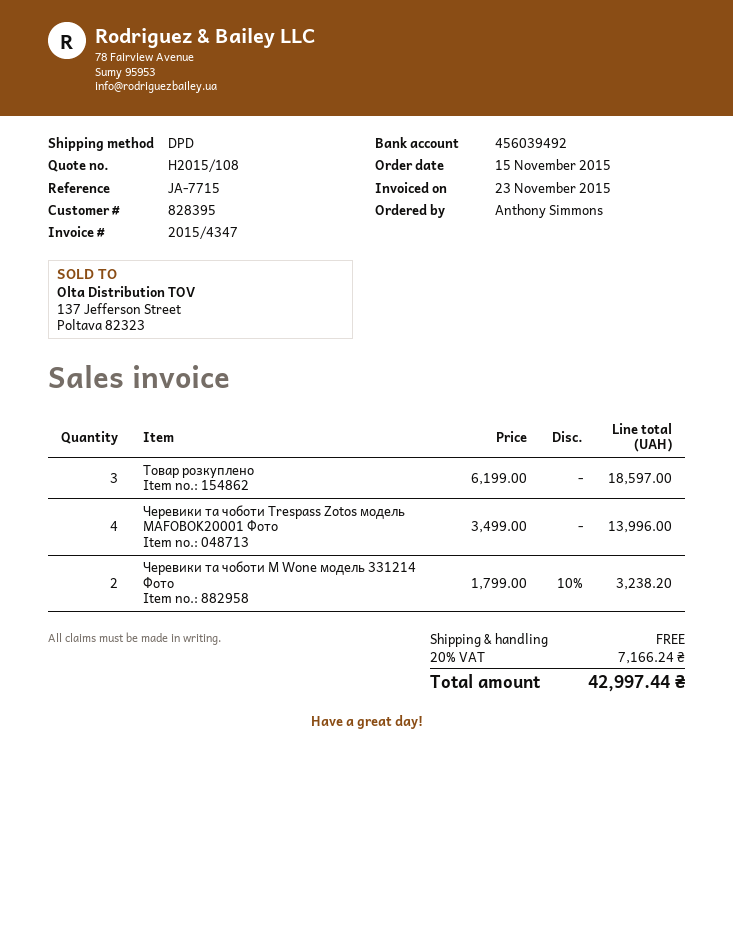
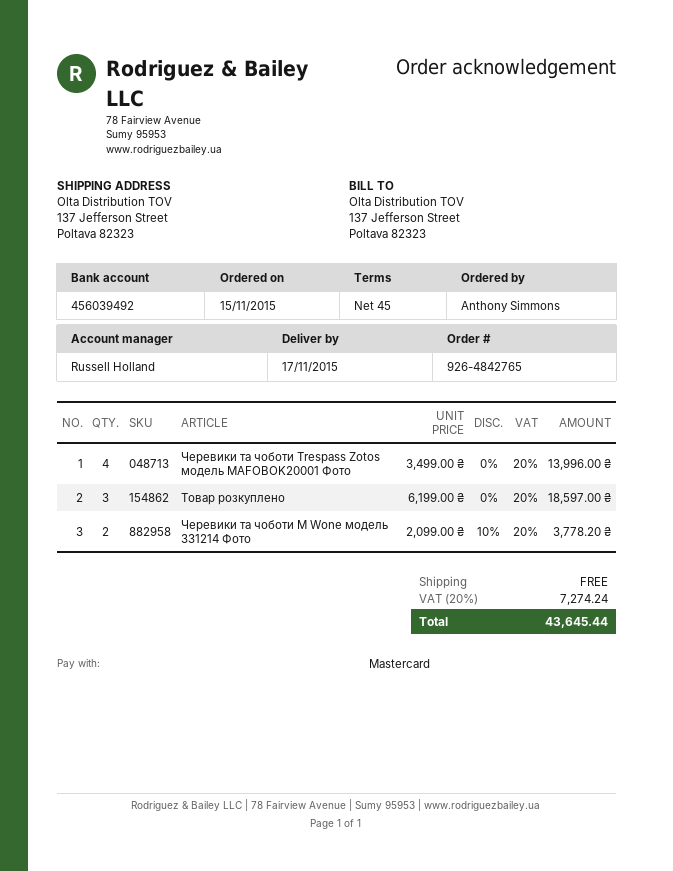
Черевики та чоботи M Wone модель 331214 Фото: 2 x 1799.00 - 10% = 3238.20 -> 2 x 2099.00 - 10% = 3778.20
tax: 20% = 7166.24 -> 20% = 7274.24
total: 42997.44 -> 43645.44

